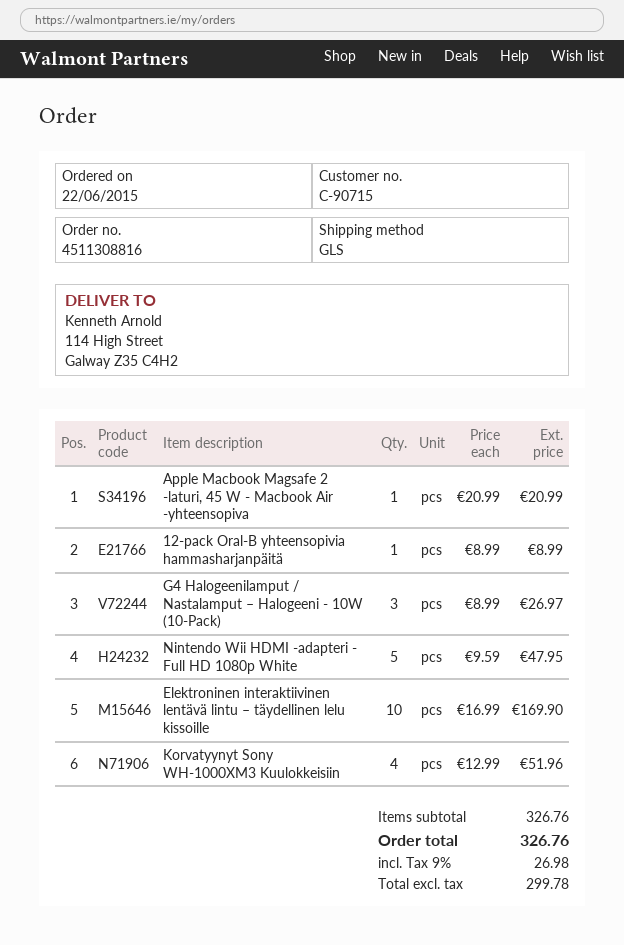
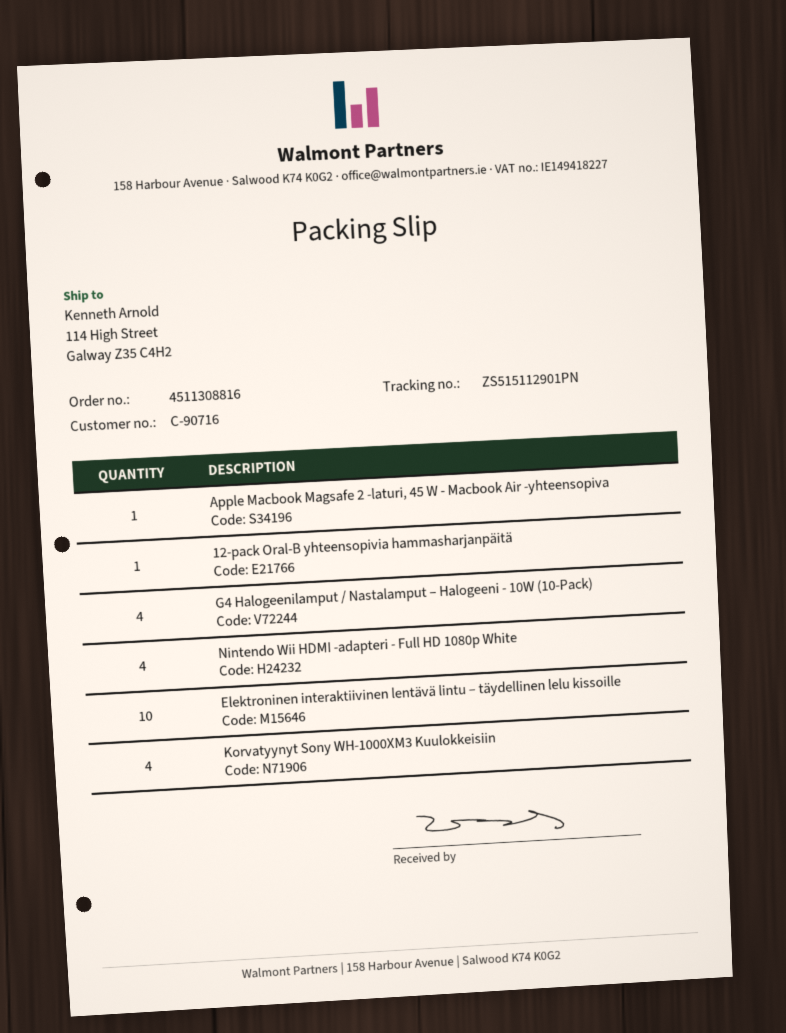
customer number: C-90715 -> C-90716
G4 Halogeenilamput / Nastalamput – Halogeeni - 10W (10-Pack): 3 -> 4
Nintendo Wii HDMI -adapteri - Full HD 1080p White: 5 -> 4

